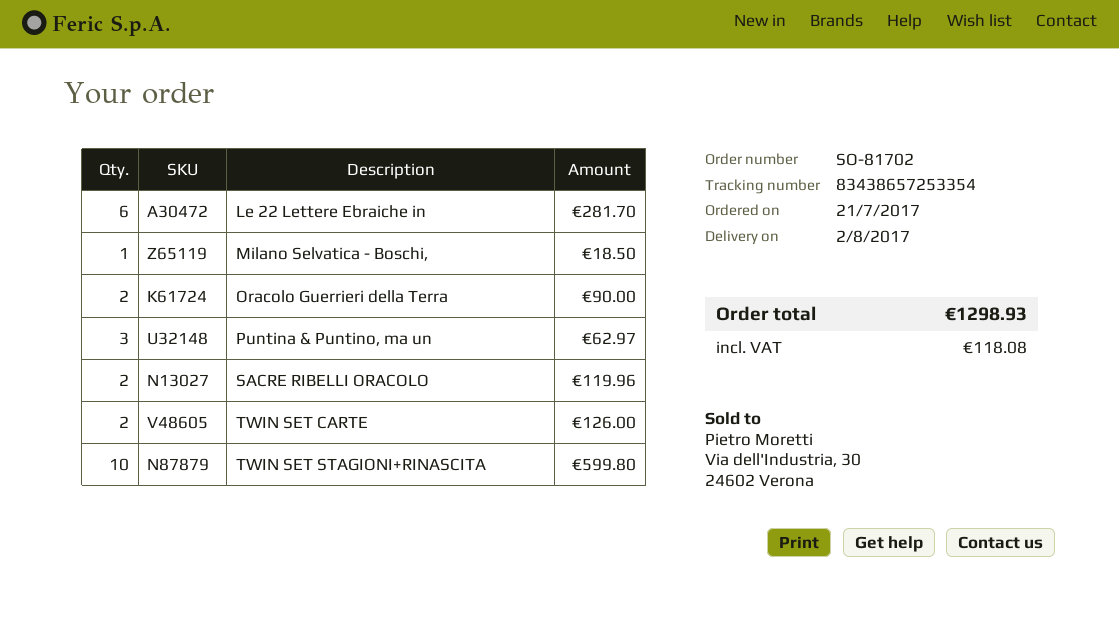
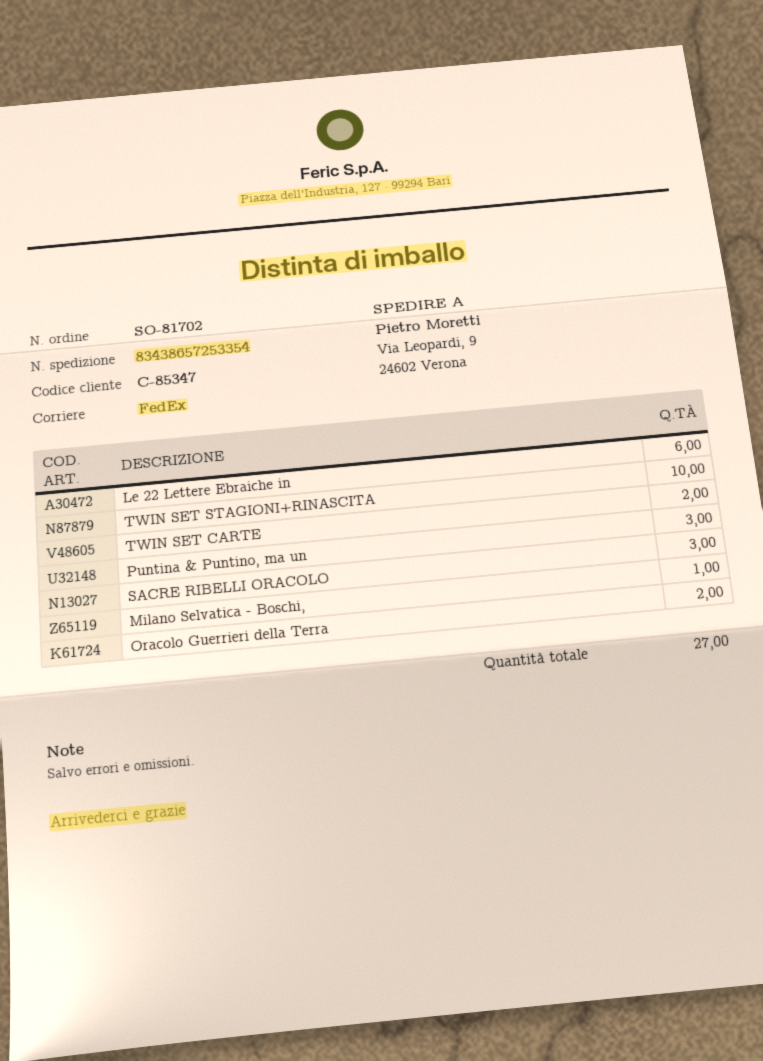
SACRE RIBELLI ORACOLO: 2 -> 3

